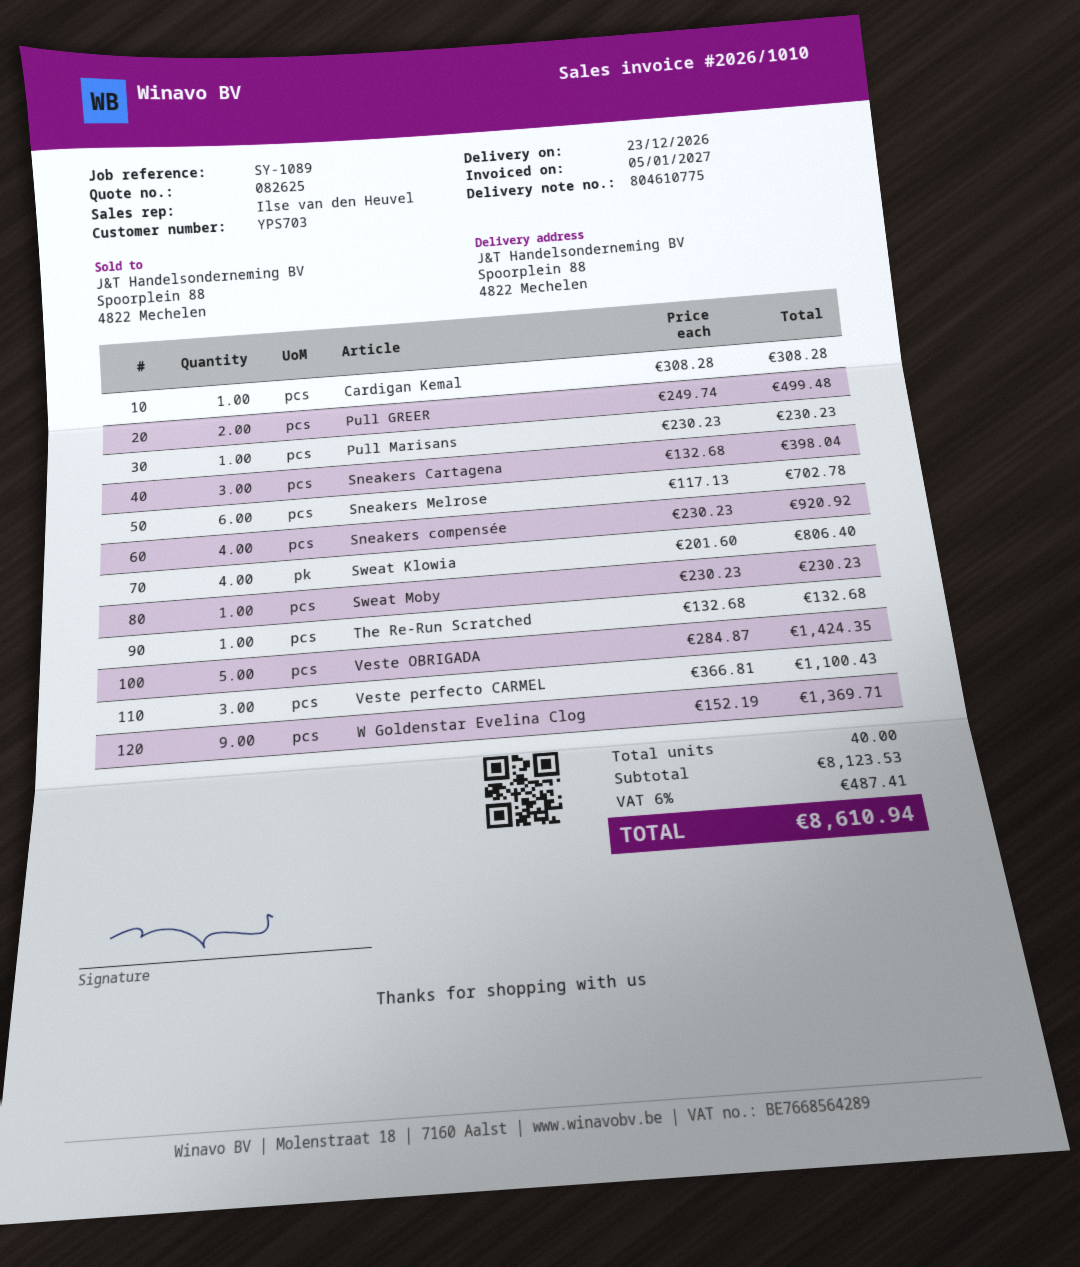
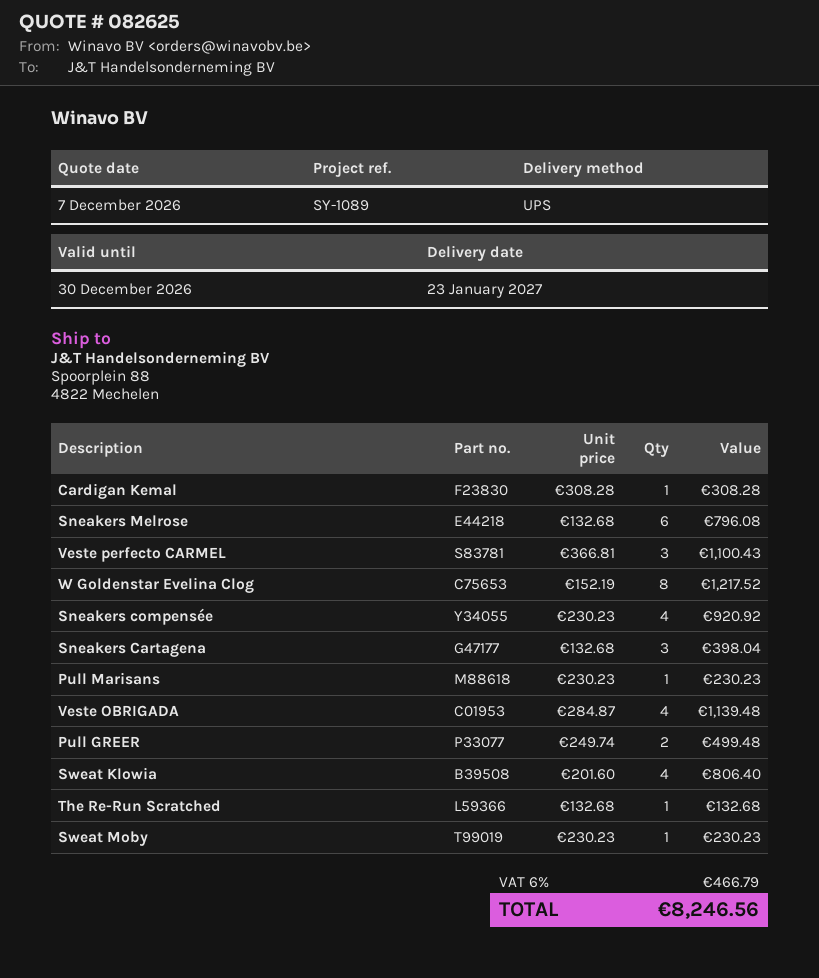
delivery date: 2026-12-23 -> 2027-01-23
Sneakers Melrose: 6 x 117.13 = 702.78 -> 6 x 132.68 = 796.08
Veste OBRIGADA: 5 x 284.87 = 1424.35 -> 4 x 284.87 = 1139.48
W Goldenstar Evelina Clog: 9 x 152.19 = 1369.71 -> 8 x 152.19 = 1217.52
tax: 6% = 487.41 -> 6% = 466.79
total: 8610.94 -> 8246.56

